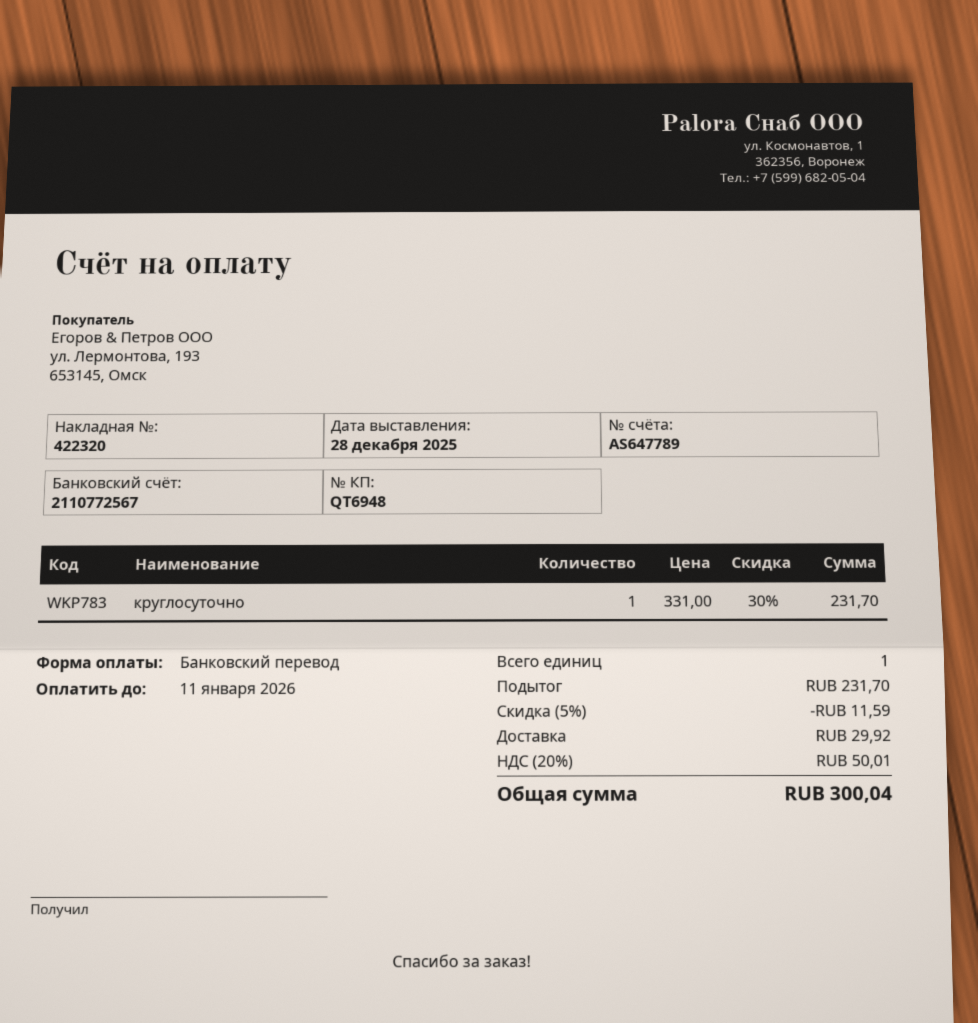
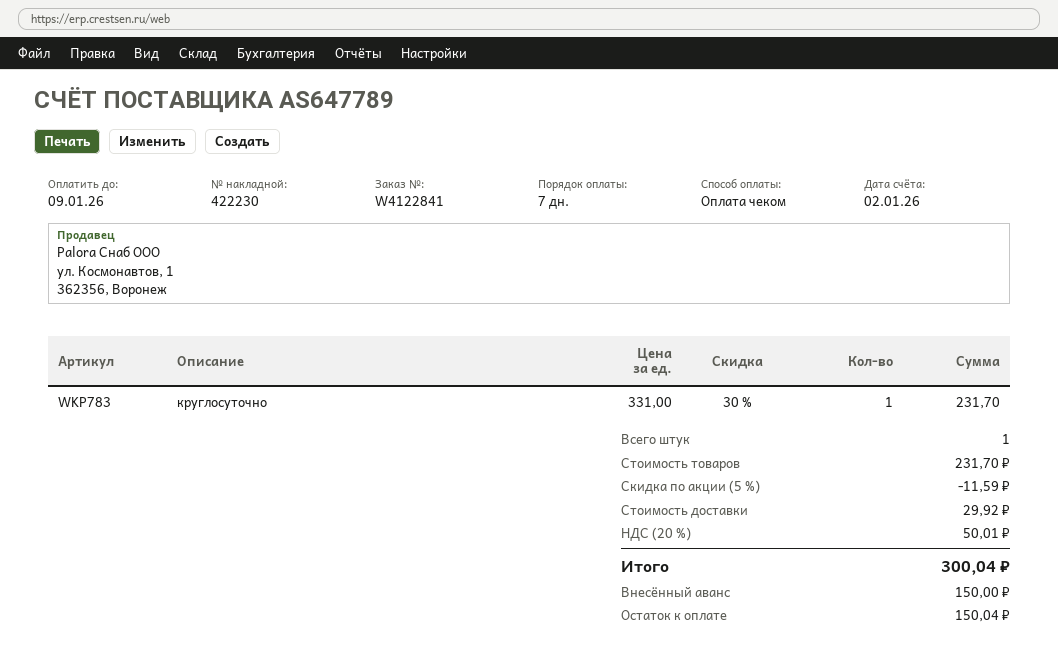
delivery note number: 422320 -> 422230
invoice date: 2025-12-28 -> 2026-01-02
due date: 2026-01-11 -> 2026-01-09
payment method: bank transfer -> cheque

